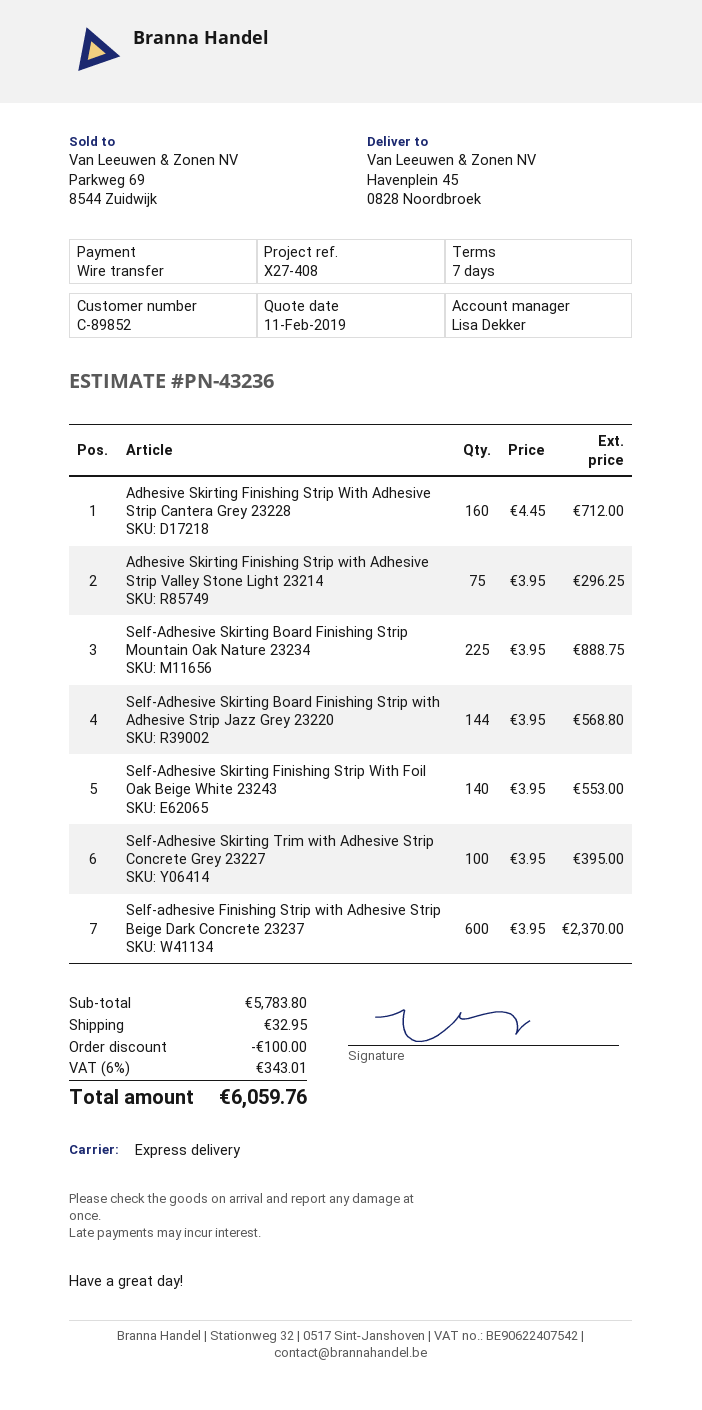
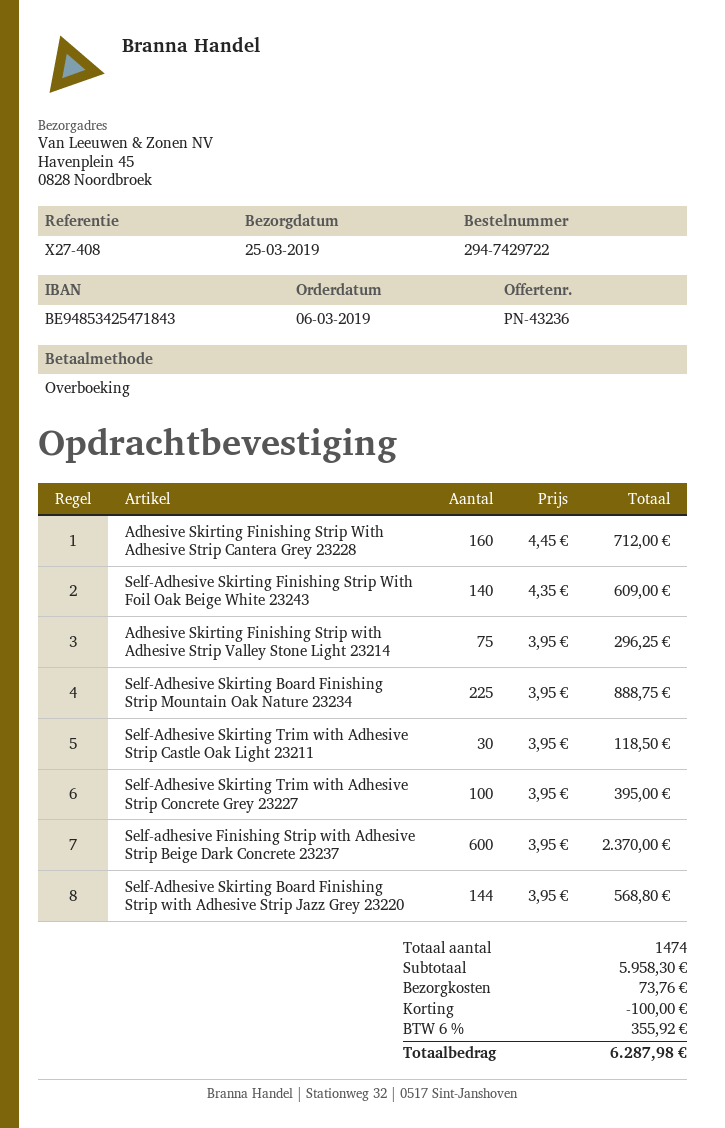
Self-Adhesive Skirting Finishing Strip With Foil Oak Beige White 23243: 140 x 3.95 = 553.00 -> 140 x 4.35 = 609.00
Self-Adhesive Skirting Trim with Adhesive Strip Castle Oak Light 23211: none -> 30 x 3.95 = 118.50
subtotal: 5783.80 -> 5958.30
shipping: 32.95 -> 73.76
tax: 6% = 343.01 -> 6% = 355.92
total: 6059.76 -> 6287.98

